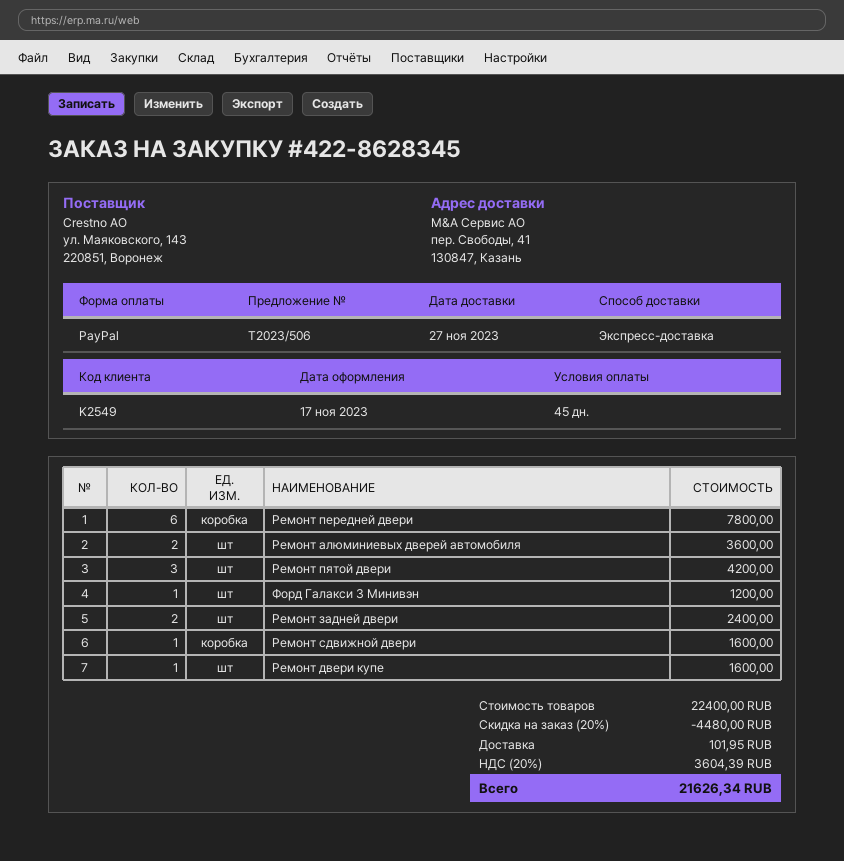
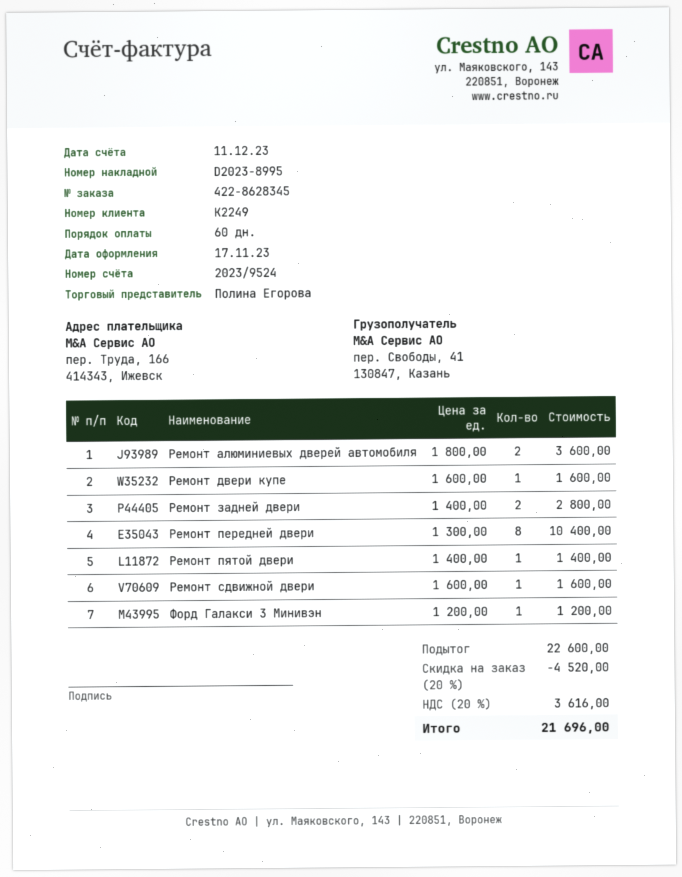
payment terms: 45 days -> 60 days
customer number: K2549 -> K2249
Ремонт передней двери: 6 for 7800.00 -> 8 for 10400.00
Ремонт пятой двери: 3 for 4200.00 -> 1 for 1400.00
Ремонт задней двери: 2 for 2400.00 -> 2 for 2800.00
subtotal: 22400.00 -> 22600.00
discount: 20% = 4480.00 -> 20% = 4520.00
shipping: 101.95 -> none
tax: 20% = 3604.39 -> 20% = 3616.00
total: 21626.34 -> 21696.00

